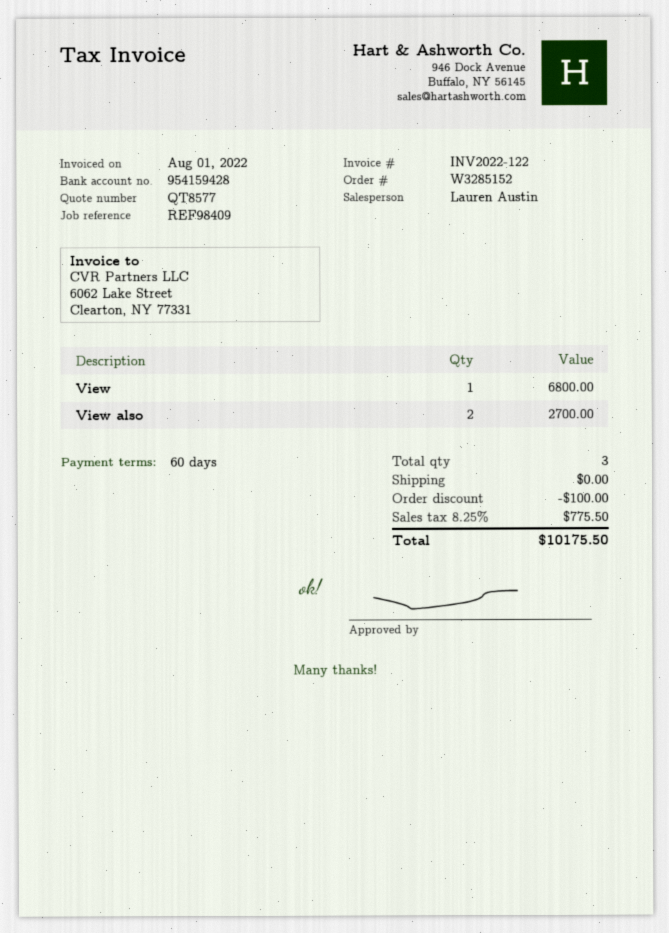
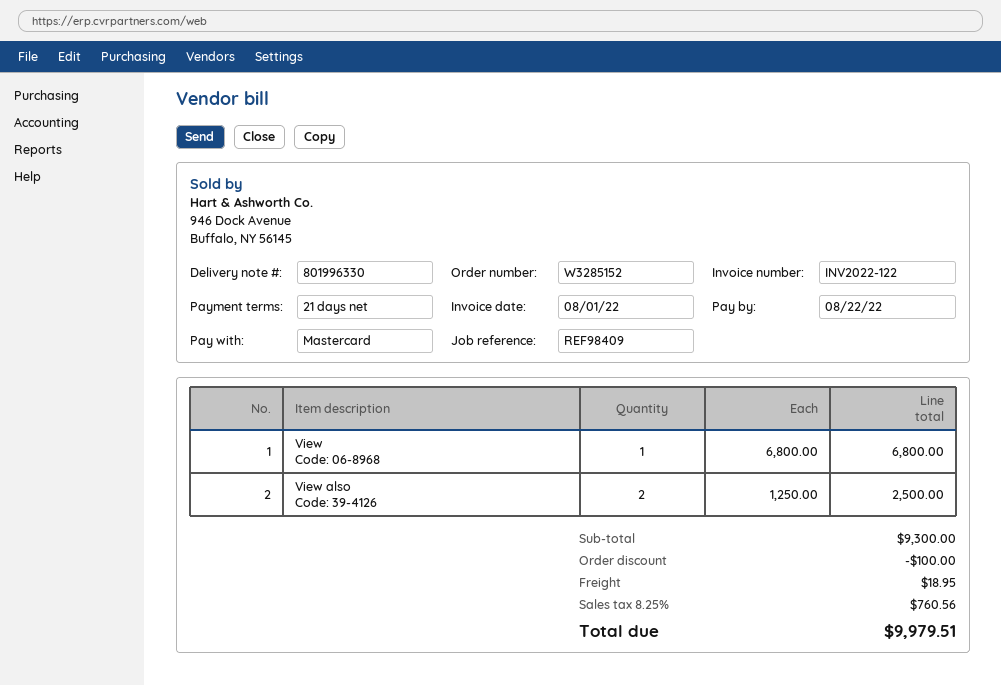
payment terms: 60 days -> 21 days
View also: 2 for 2700.00 -> 2 for 2500.00
shipping: 0.00 -> 18.95
tax: 8.25% = 775.50 -> 8.25% = 760.56
total: 10175.50 -> 9979.51

